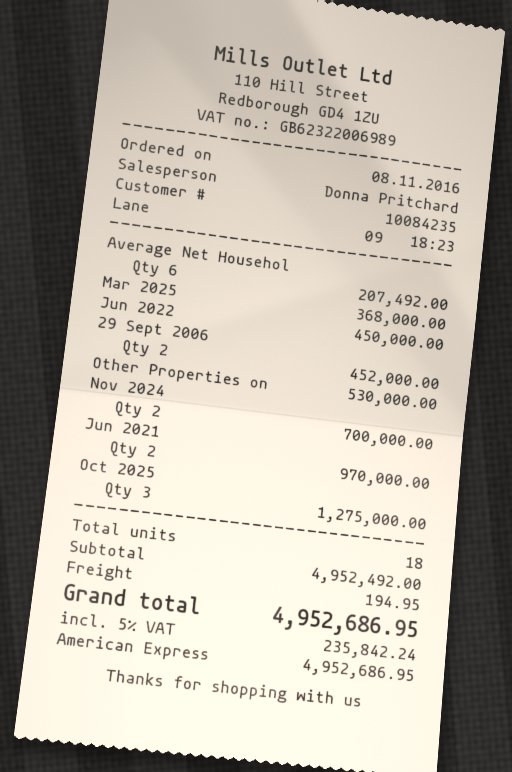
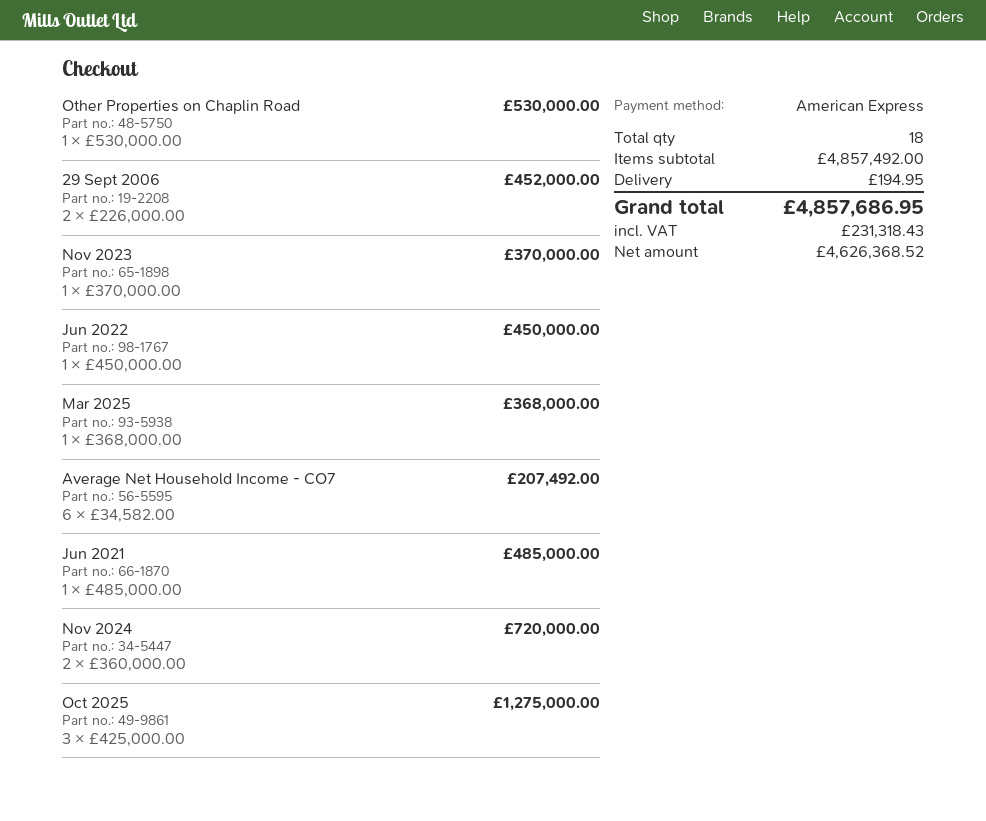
Nov 2024: 2 for 700000.00 -> 2 for 720000.00
Jun 2021: 2 for 970000.00 -> 1 for 485000.00
Nov 2023: none -> 1 for 370000.00
subtotal: 4952492.00 -> 4857492.00
tax: 235842.24 -> 231318.43
total: 4952686.95 -> 4857686.95

